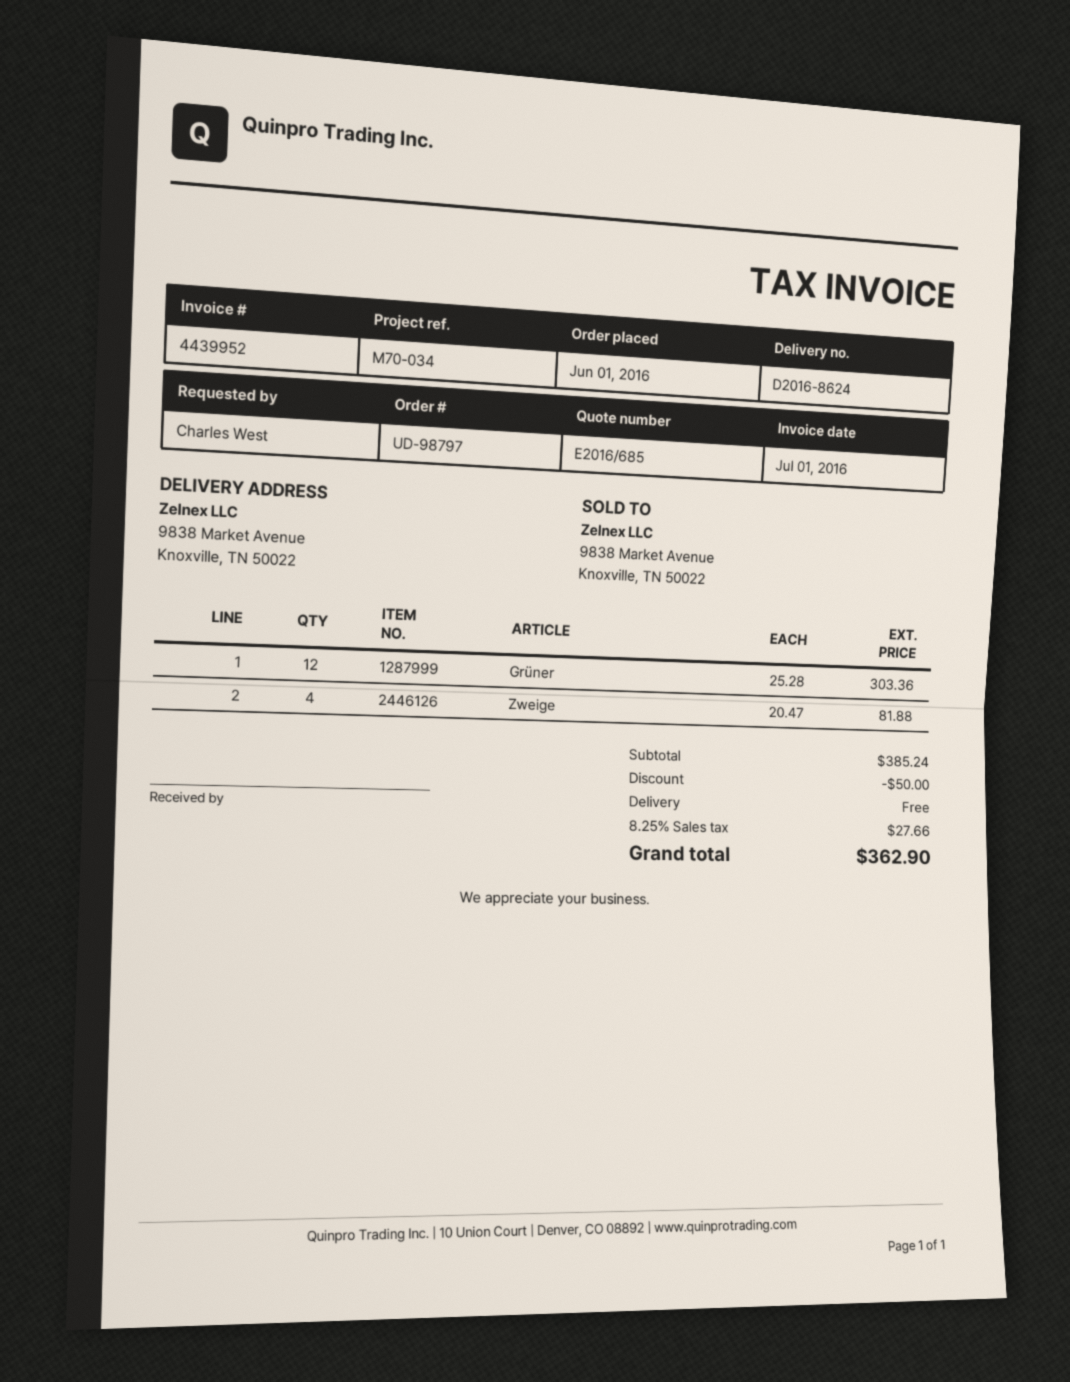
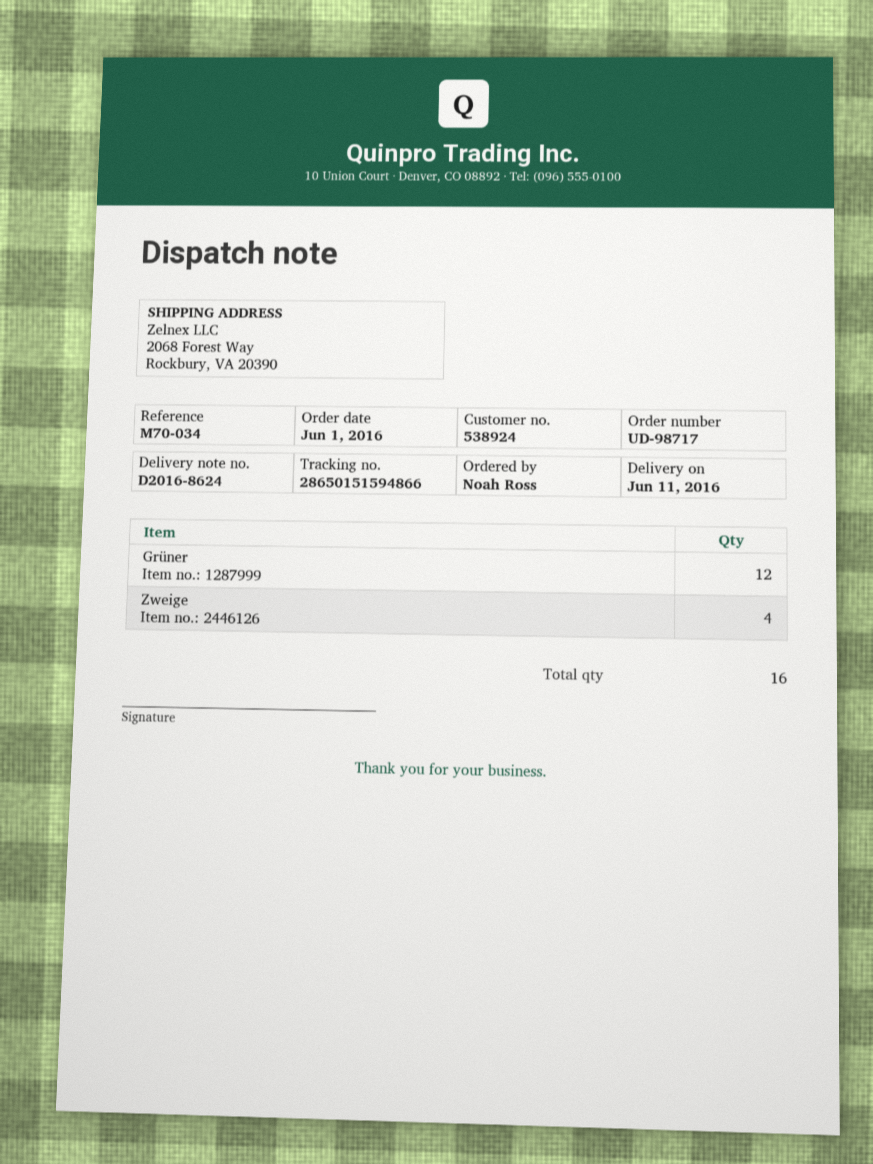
order number: UD-98797 -> UD-98717
ordered by: Charles West -> Noah Ross
ship to: 9838 Market Avenue, Knoxville, TN 50022 -> 2068 Forest Way, Rockbury, VA 20390

